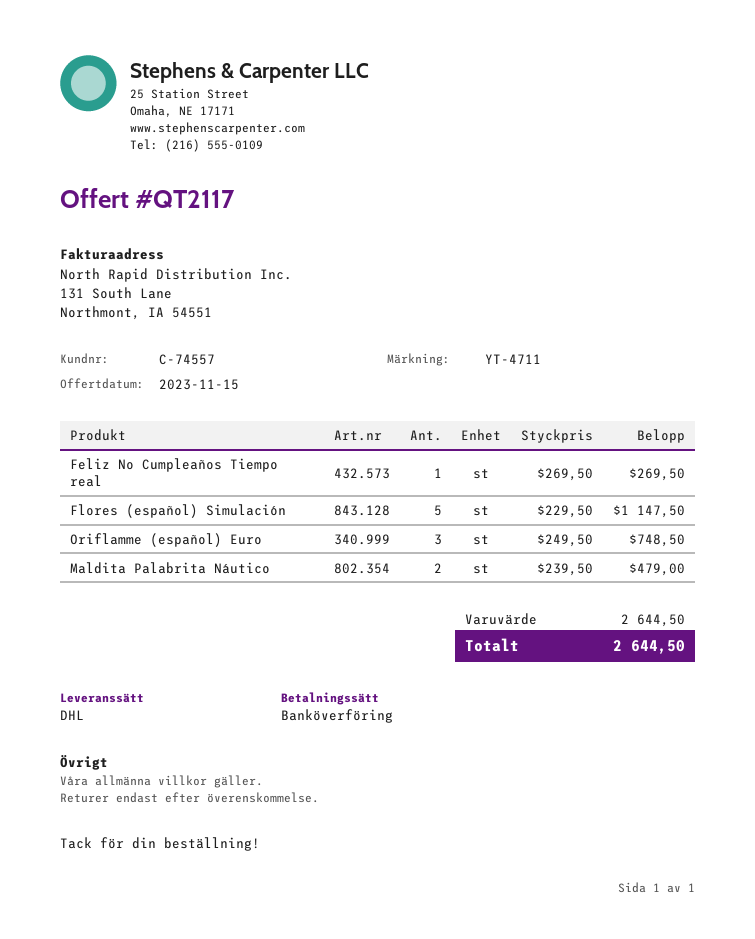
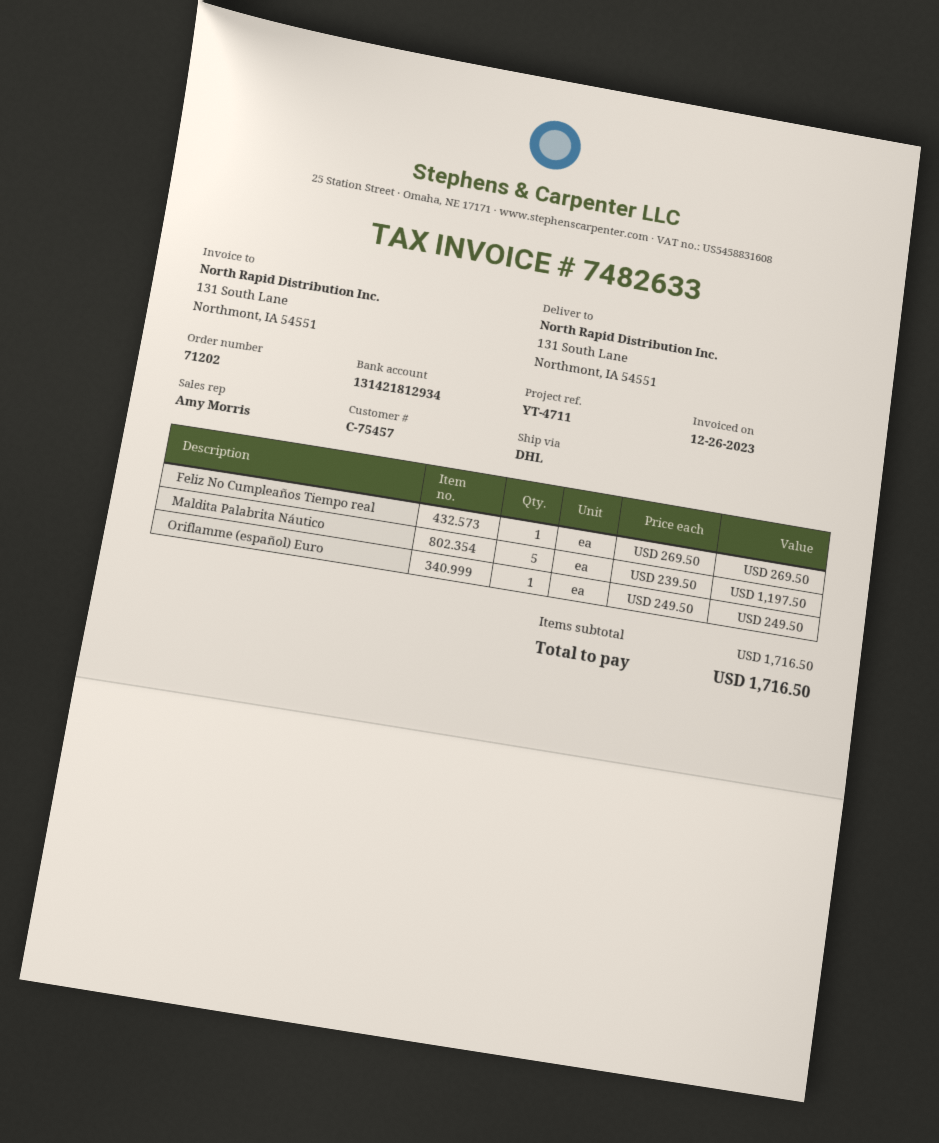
customer number: C-74557 -> C-75457
Flores (español) Simulación: 5 x 229.50 = 1147.50 -> none
Oriflamme (español) Euro: 3 x 249.50 = 748.50 -> 1 x 249.50 = 249.50
Maldita Palabrita Náutico: 2 x 239.50 = 479.00 -> 5 x 239.50 = 1197.50
subtotal: 2644.50 -> 1716.50
total: 2644.50 -> 1716.50

